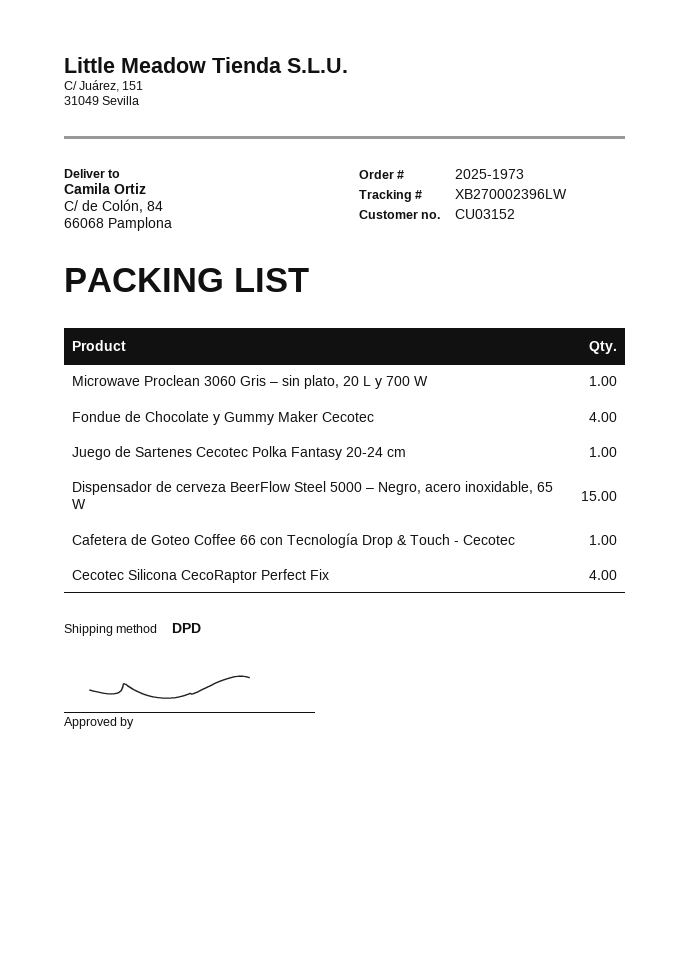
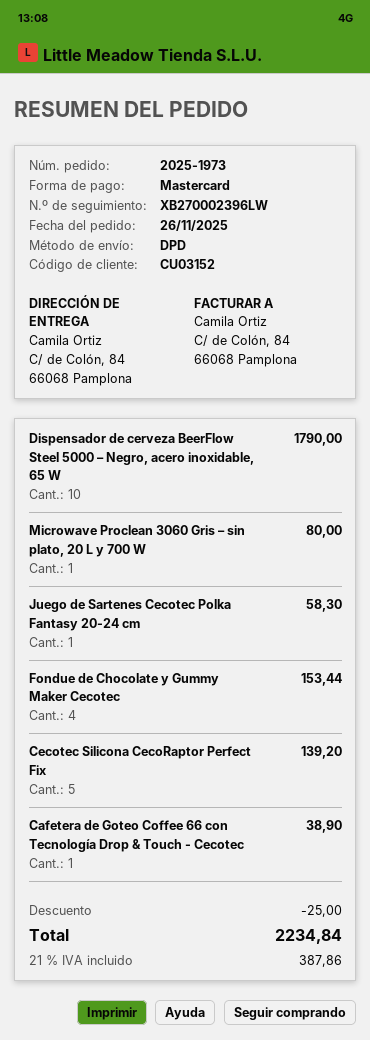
Dispensador de cerveza BeerFlow Steel 5000 – Negro, acero inoxidable, 65 W: 15 -> 10
Cecotec Silicona CecoRaptor Perfect Fix: 4 -> 5

